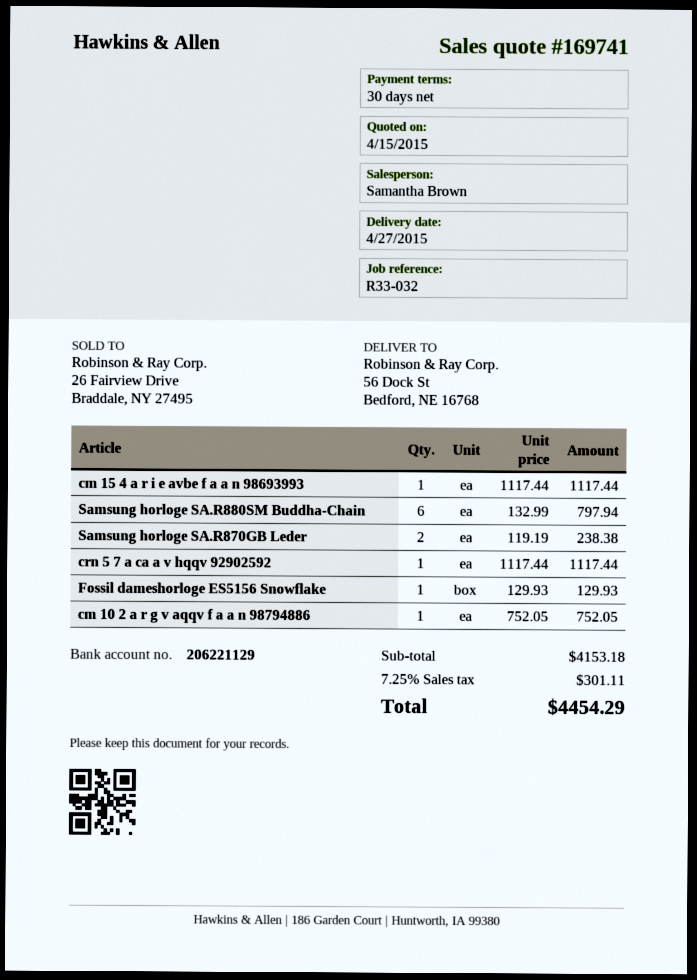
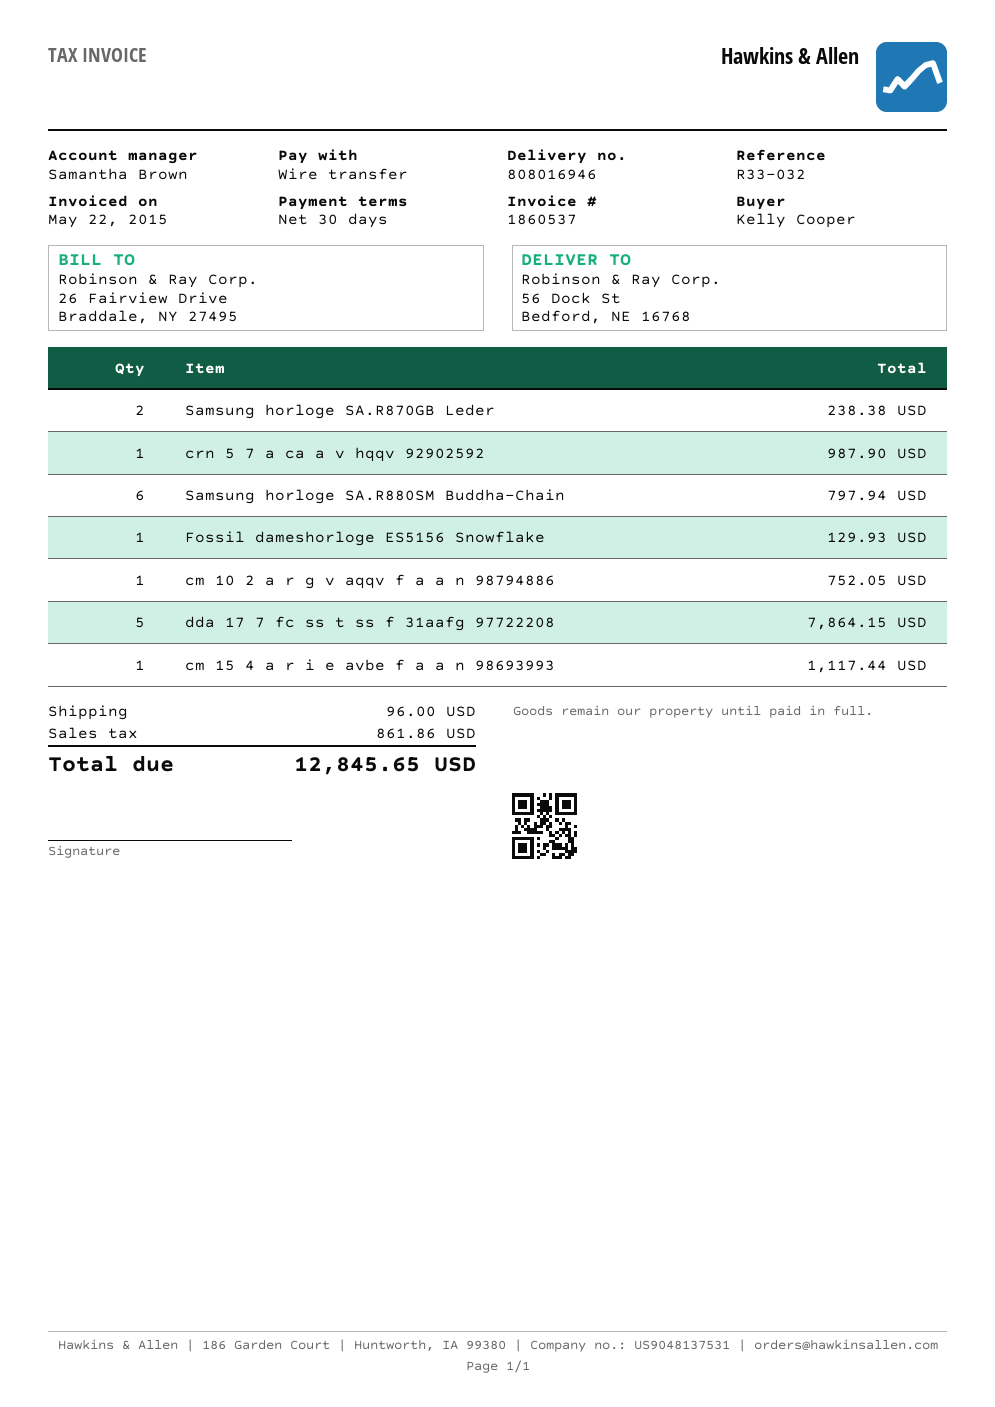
crn 5 7 a ca a v hqqv 92902592: 1 for 1117.44 -> 1 for 987.90
dda 17 7 fc ss t ss f 31aafg 97722208: none -> 5 for 7864.15
shipping: none -> 96.00
tax: 301.11 -> 861.86
total: 4454.29 -> 12845.65

